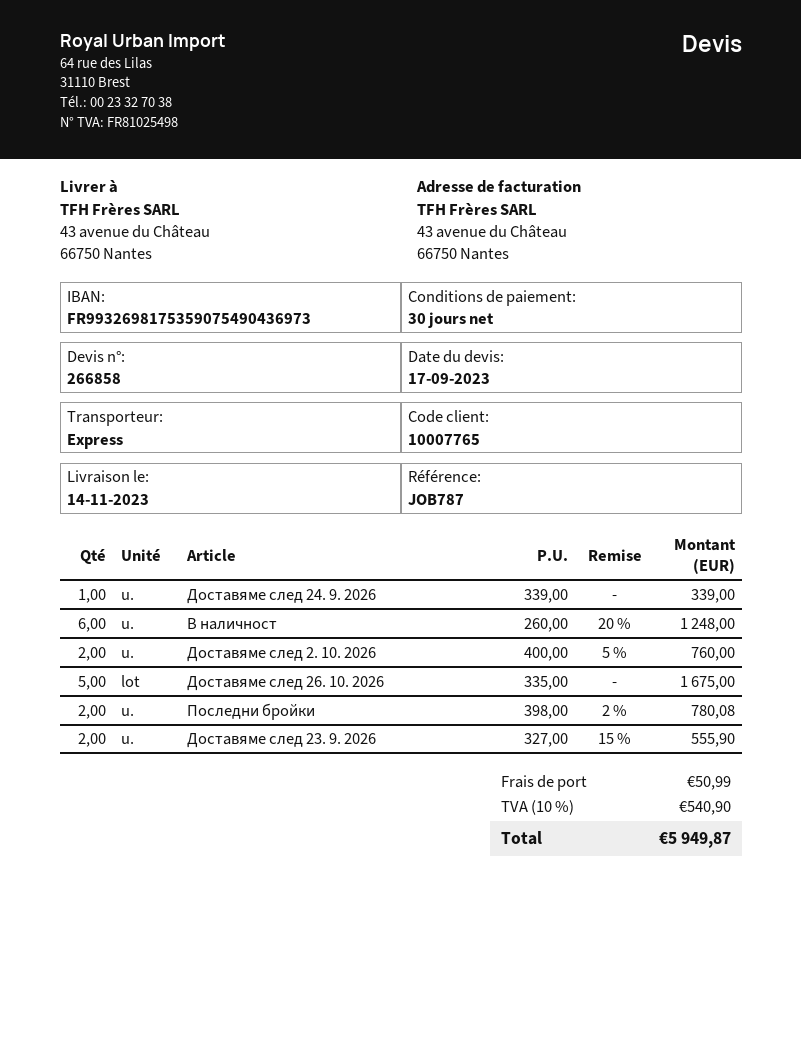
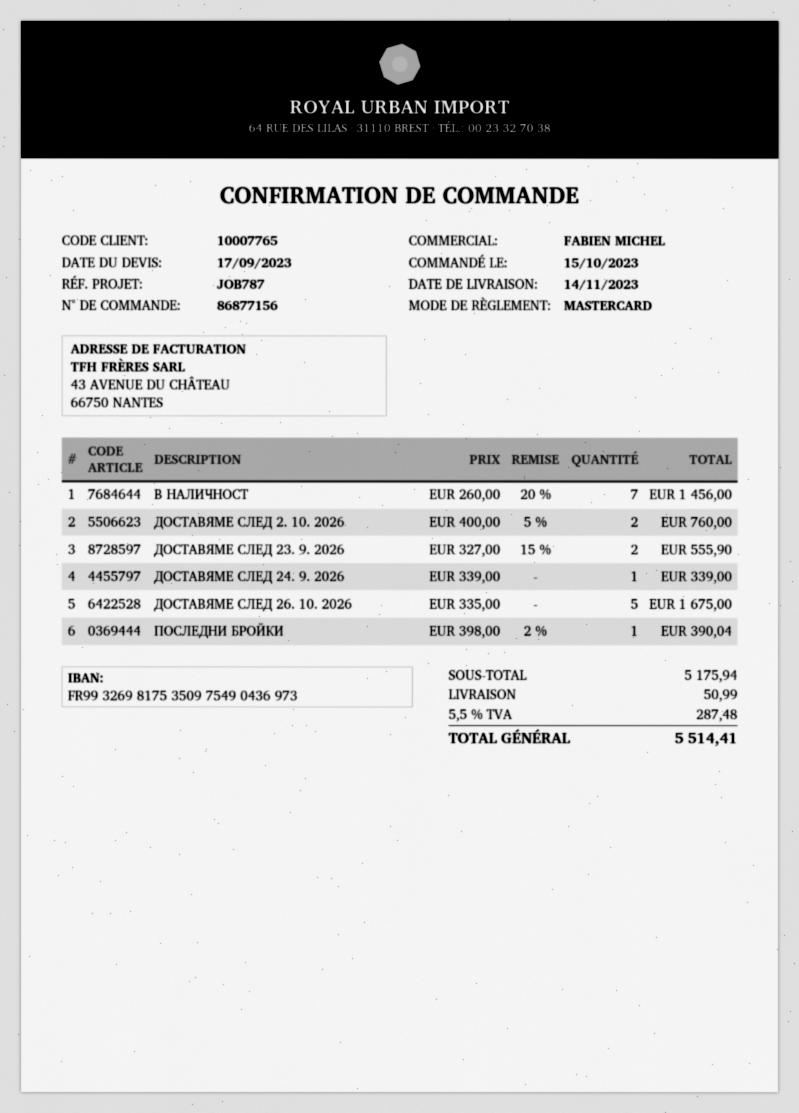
bank account: FR9932698175359075490436973 -> FR9932698175350975490436973
В наличност: 6 x 260.00 - 20% = 1248.00 -> 7 x 260.00 - 20% = 1456.00
Последни бройки: 2 x 398.00 - 2% = 780.08 -> 1 x 398.00 - 2% = 390.04
tax: 10% = 540.90 -> 5.5% = 287.48
total: 5949.87 -> 5514.41

